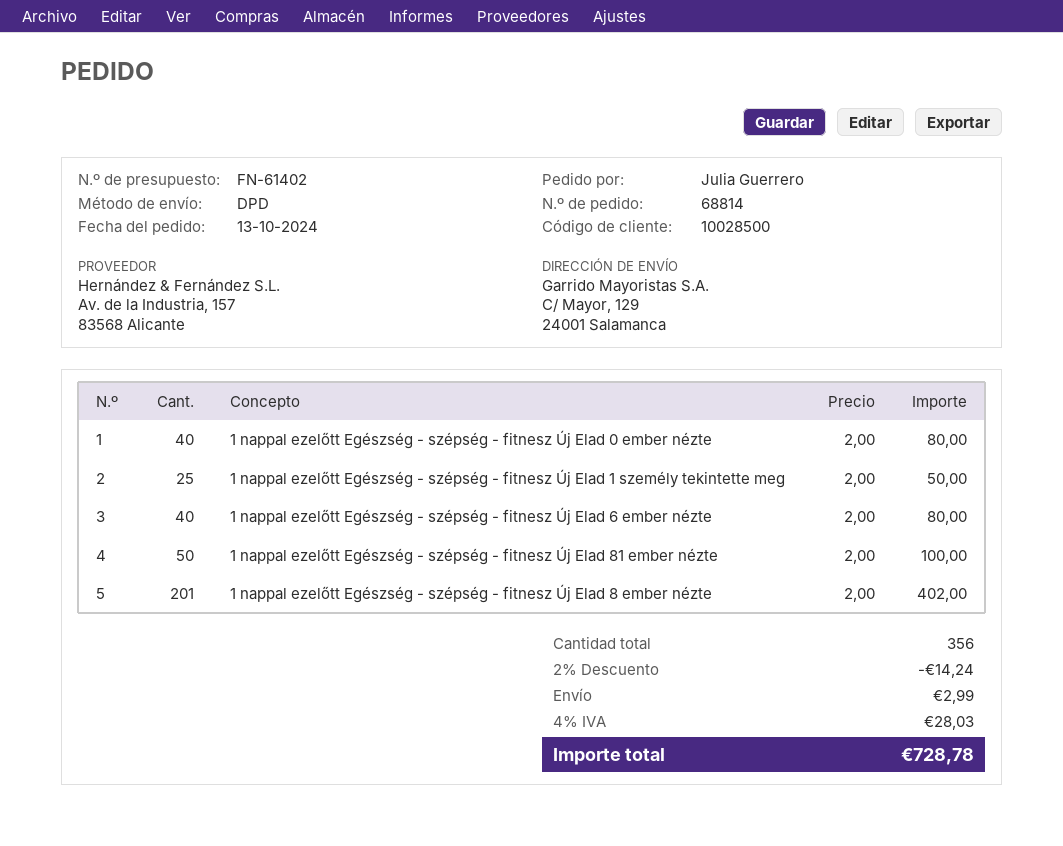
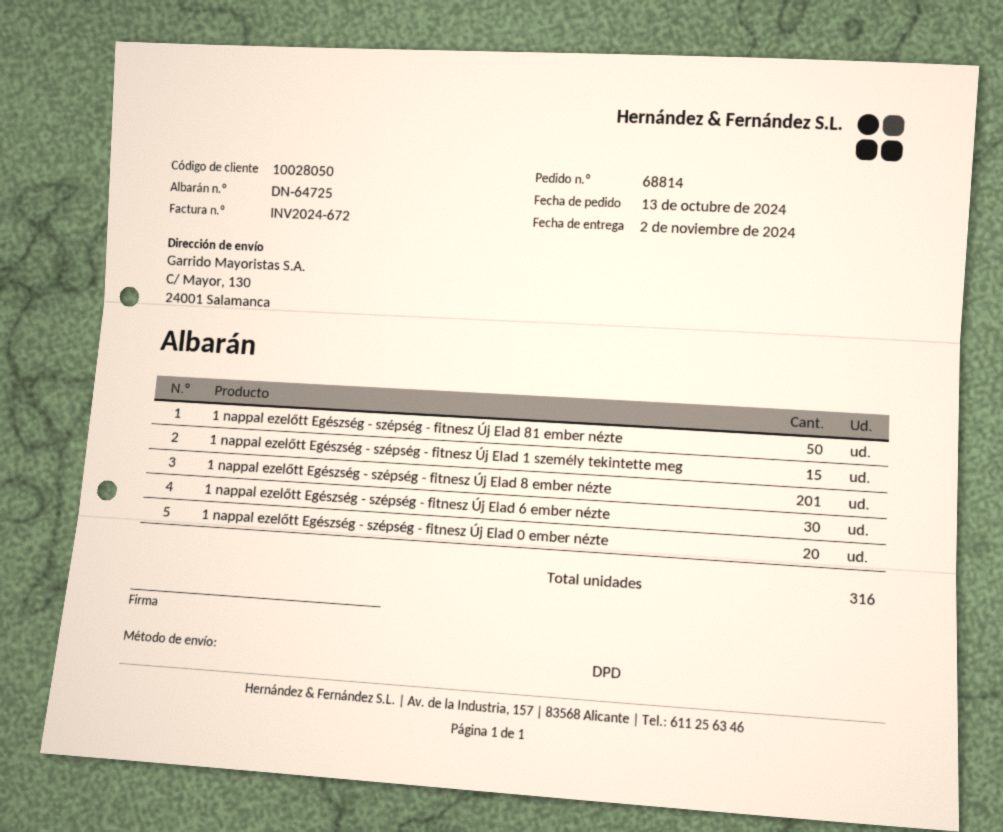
customer number: 10028500 -> 10028050
ship to: C/ Mayor, 129, 24001 Salamanca -> C/ Mayor, 130, 24001 Salamanca
1 nappal ezelőtt Egészség - szépség - fitnesz Új Elad 0 ember nézte: 40 -> 20
1 nappal ezelőtt Egészség - szépség - fitnesz Új Elad 1 személy tekintette meg: 25 -> 15
1 nappal ezelőtt Egészség - szépség - fitnesz Új Elad 6 ember nézte: 40 -> 30
total quantity: 356 -> 316

